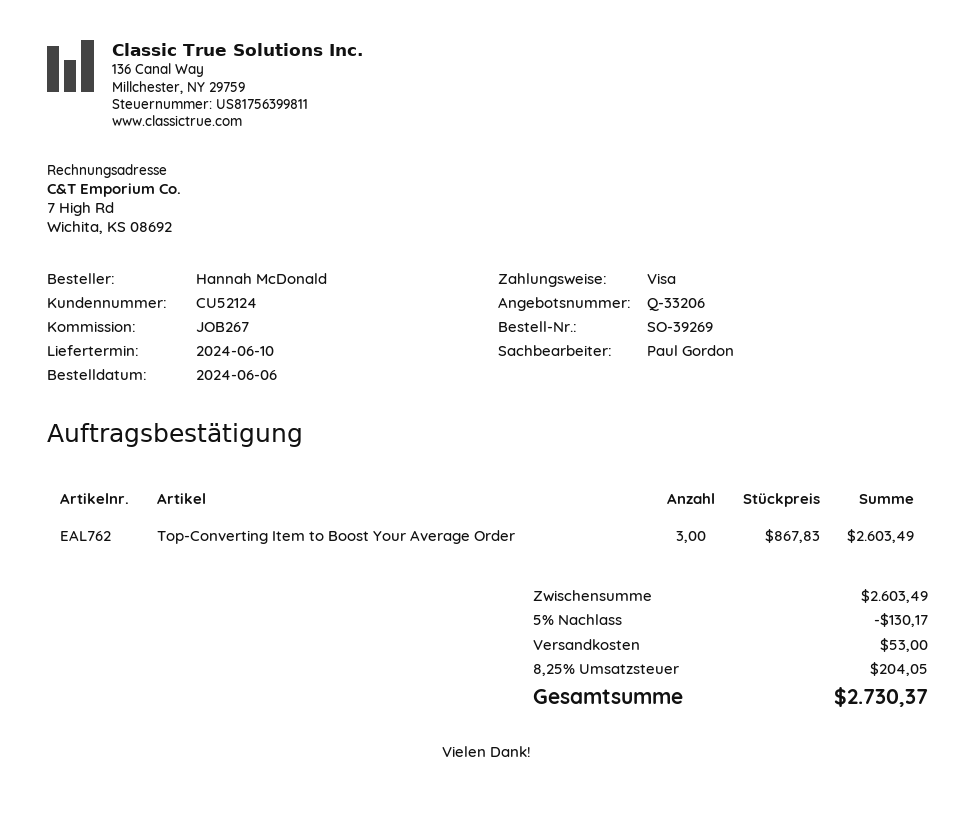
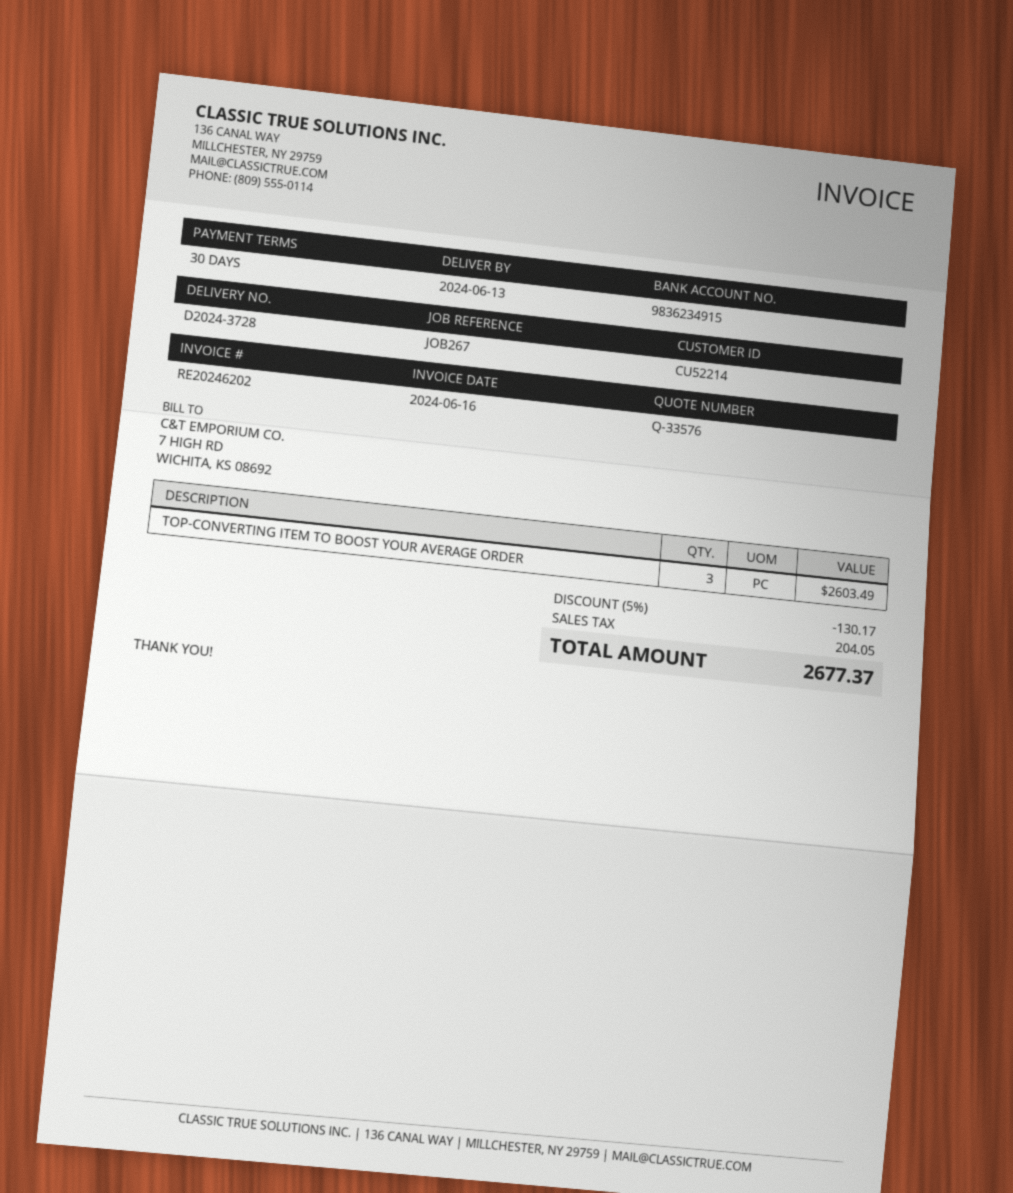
quote number: Q-33206 -> Q-33576
delivery date: 2024-06-10 -> 2024-06-13
customer number: CU52124 -> CU52214
shipping: 53.00 -> none
total: 2730.37 -> 2677.37

